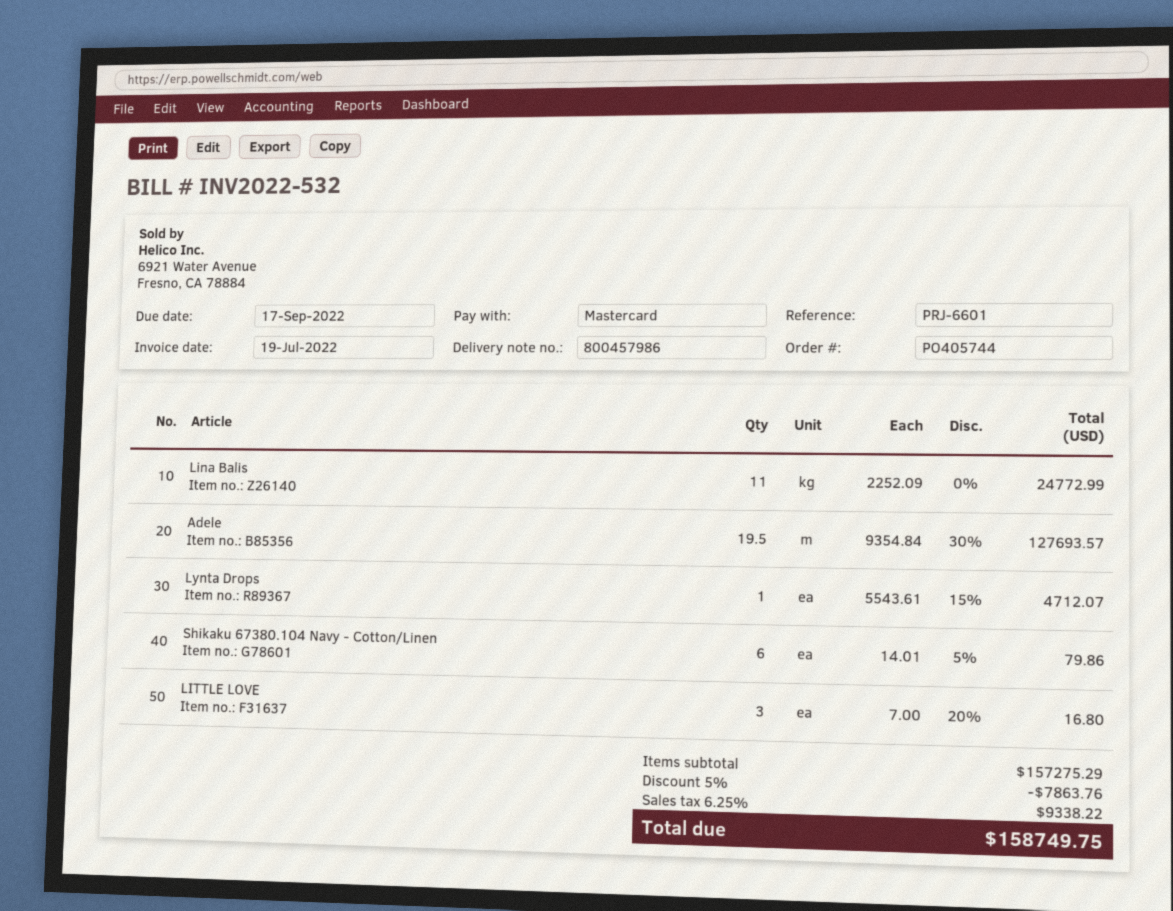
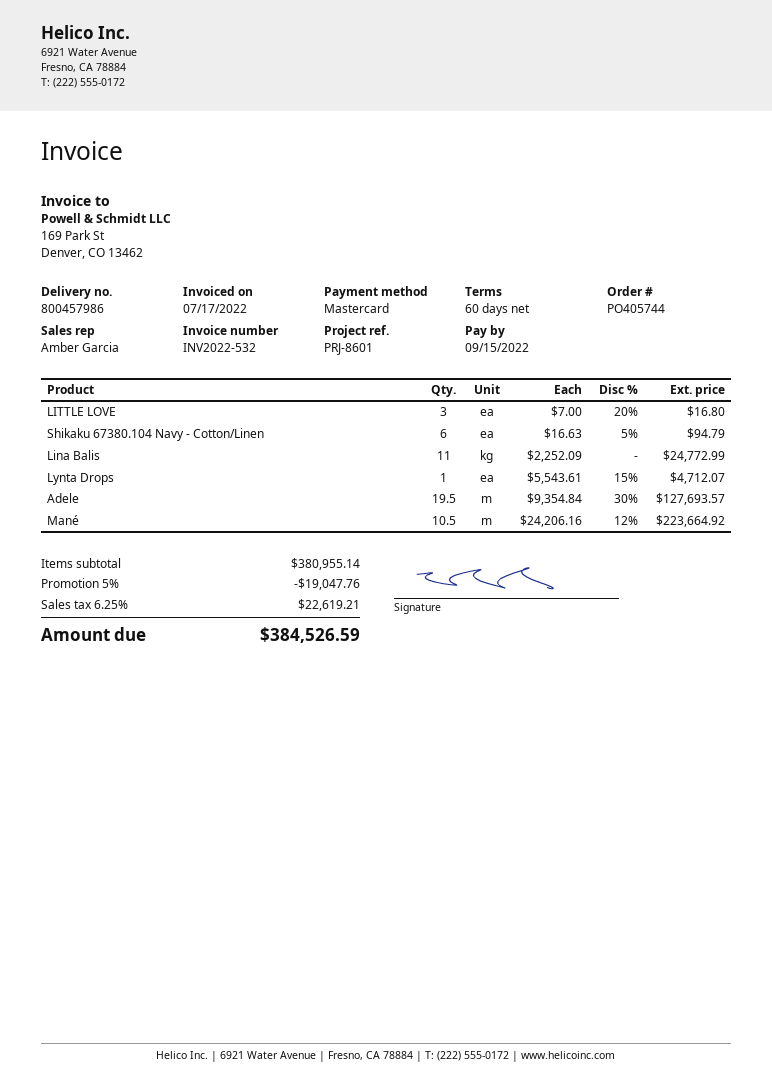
invoice date: 2022-07-19 -> 2022-07-17
due date: 2022-09-17 -> 2022-09-15
reference: PRJ-6601 -> PRJ-8601
Shikaku 67380.104 Navy - Cotton/Linen: 6 x 14.01 - 5% = 79.86 -> 6 x 16.63 - 5% = 94.79
Mané: none -> 10.5 x 24206.16 - 12% = 223664.92
subtotal: 157275.29 -> 380955.14
discount: 5% = 7863.76 -> 5% = 19047.76
tax: 6.25% = 9338.22 -> 6.25% = 22619.21
total: 158749.75 -> 384526.59

